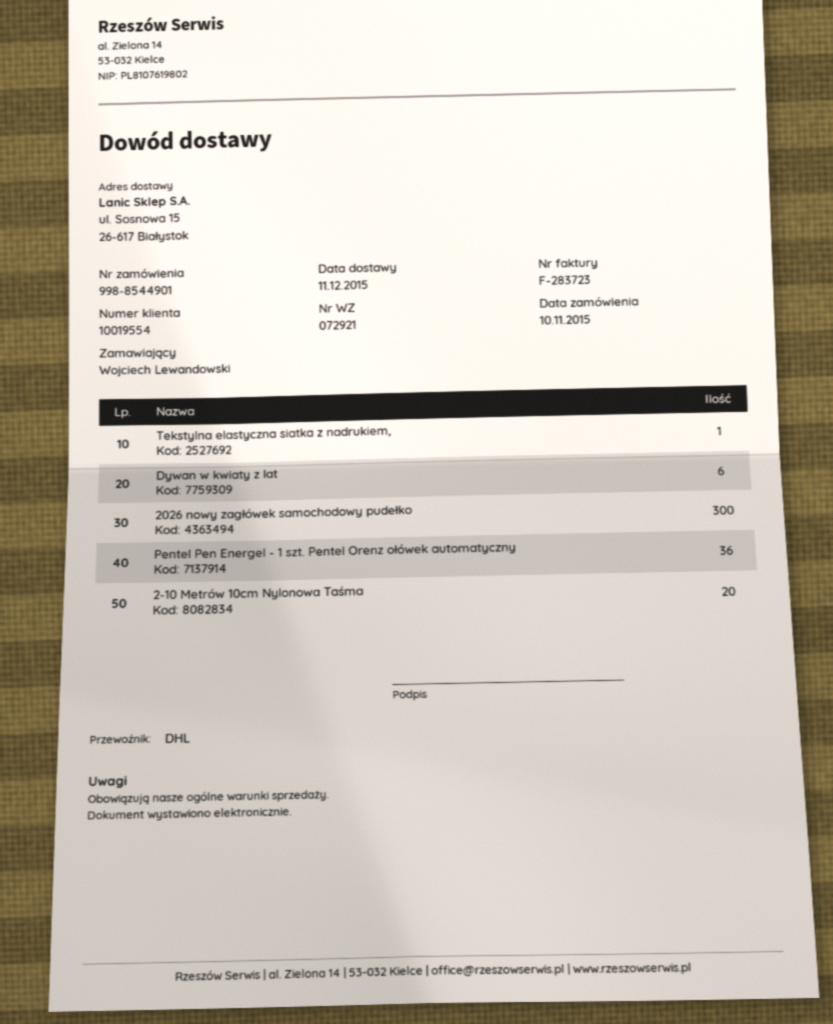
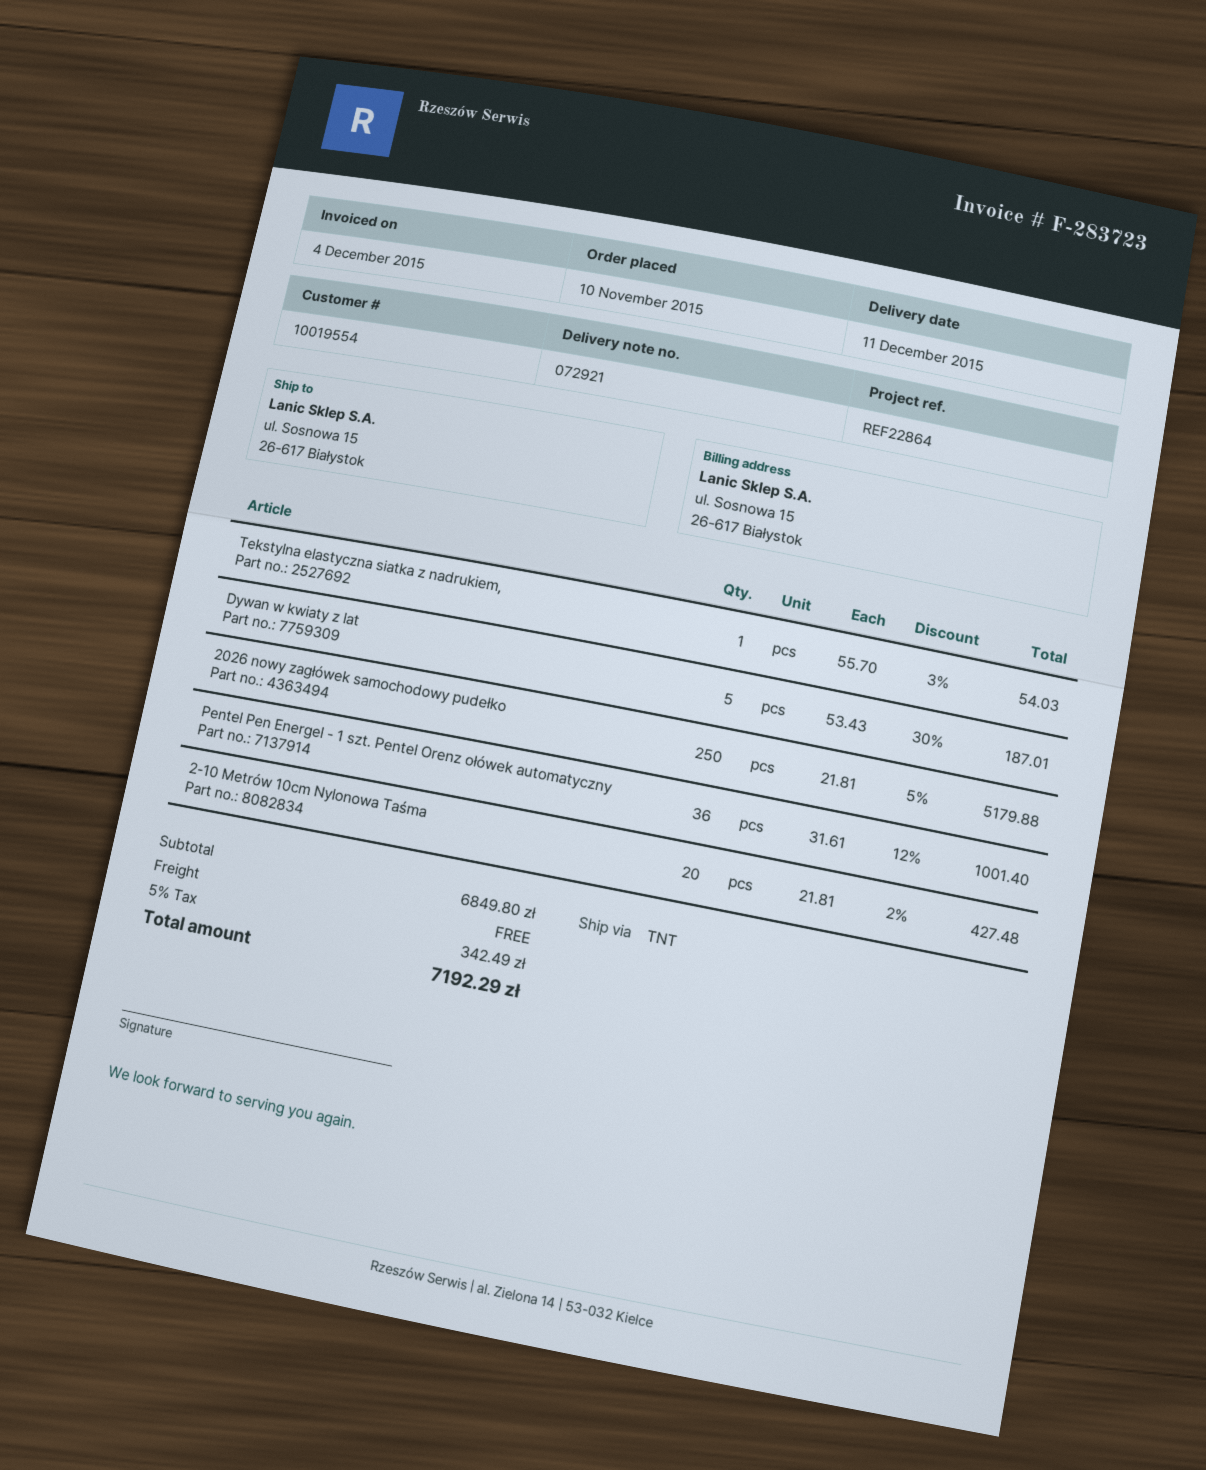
shipping method: DHL -> TNT
Dywan w kwiaty z lat: 6 -> 5
2026 nowy zagłówek samochodowy pudełko: 300 -> 250

